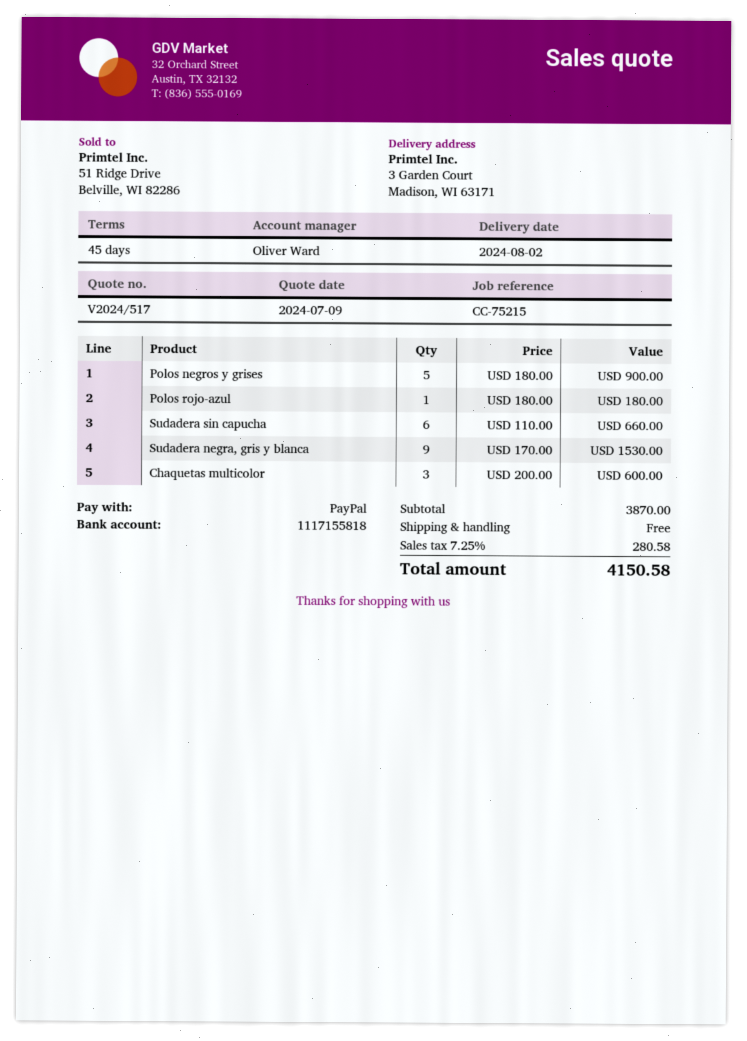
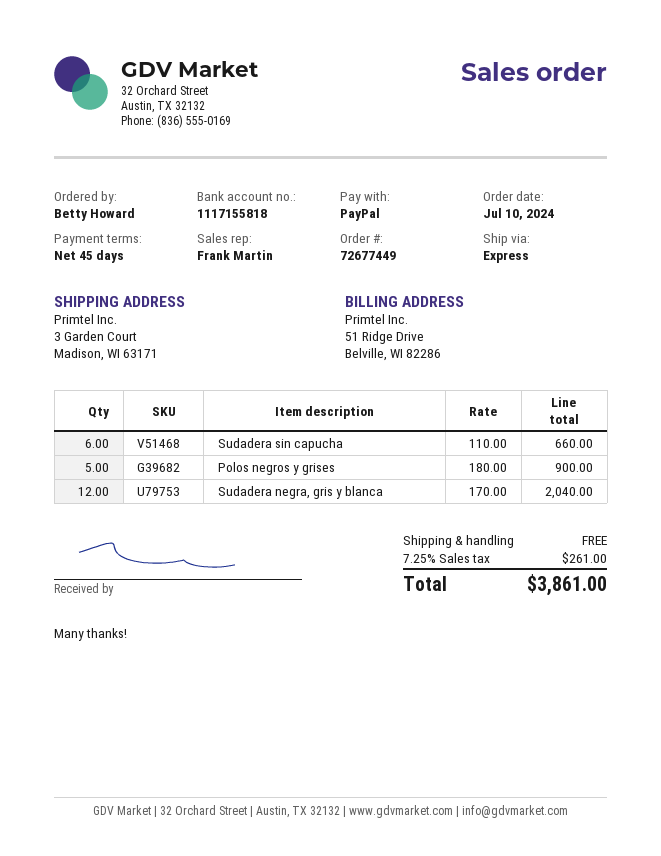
sales rep: Oliver Ward -> Frank Martin
Polos rojo-azul: 1 x 180.00 = 180.00 -> none
Sudadera negra, gris y blanca: 9 x 170.00 = 1530.00 -> 12 x 170.00 = 2040.00
Chaquetas multicolor: 3 x 200.00 = 600.00 -> none
tax: 7.25% = 280.58 -> 7.25% = 261.00
total: 4150.58 -> 3861.00

